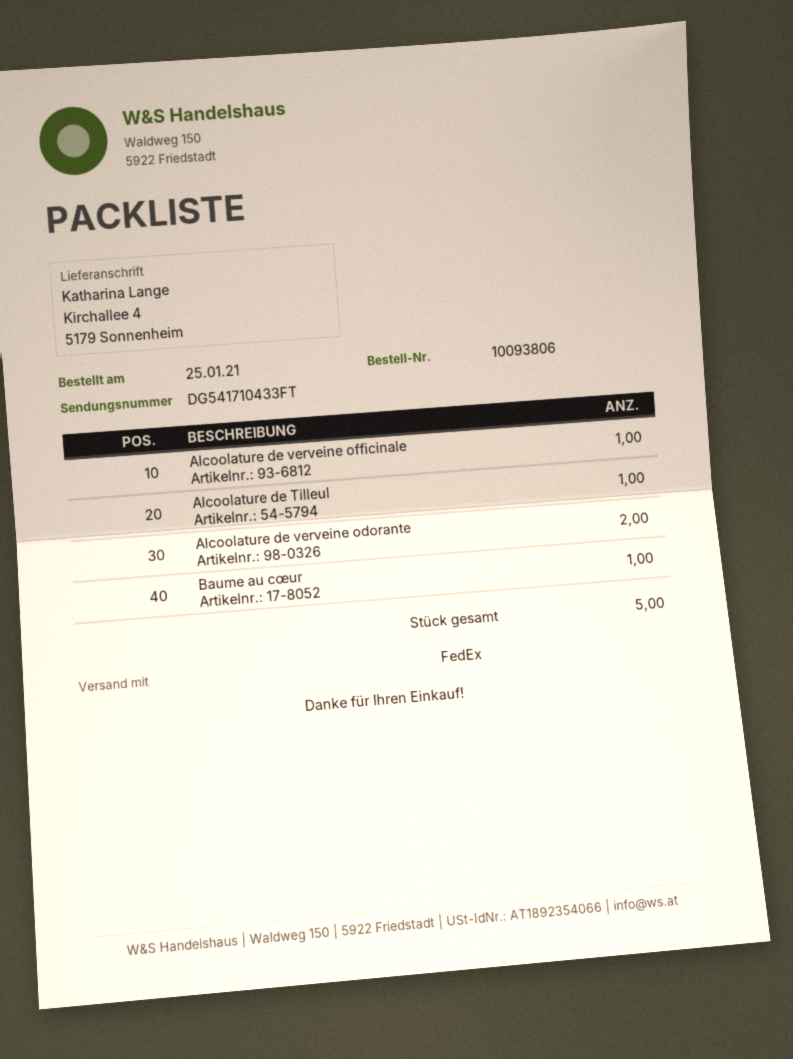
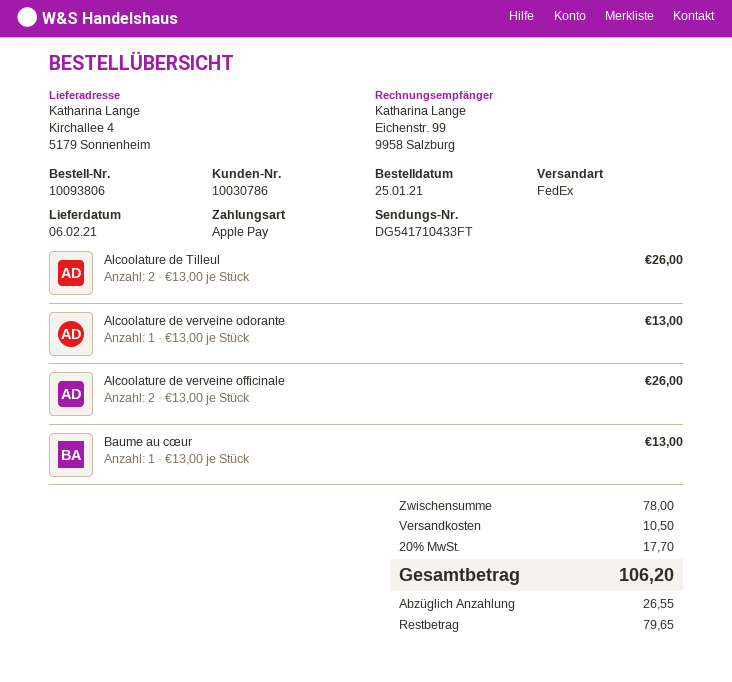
Alcoolature de verveine officinale: 1 -> 2
Alcoolature de Tilleul: 1 -> 2
Alcoolature de verveine odorante: 2 -> 1

